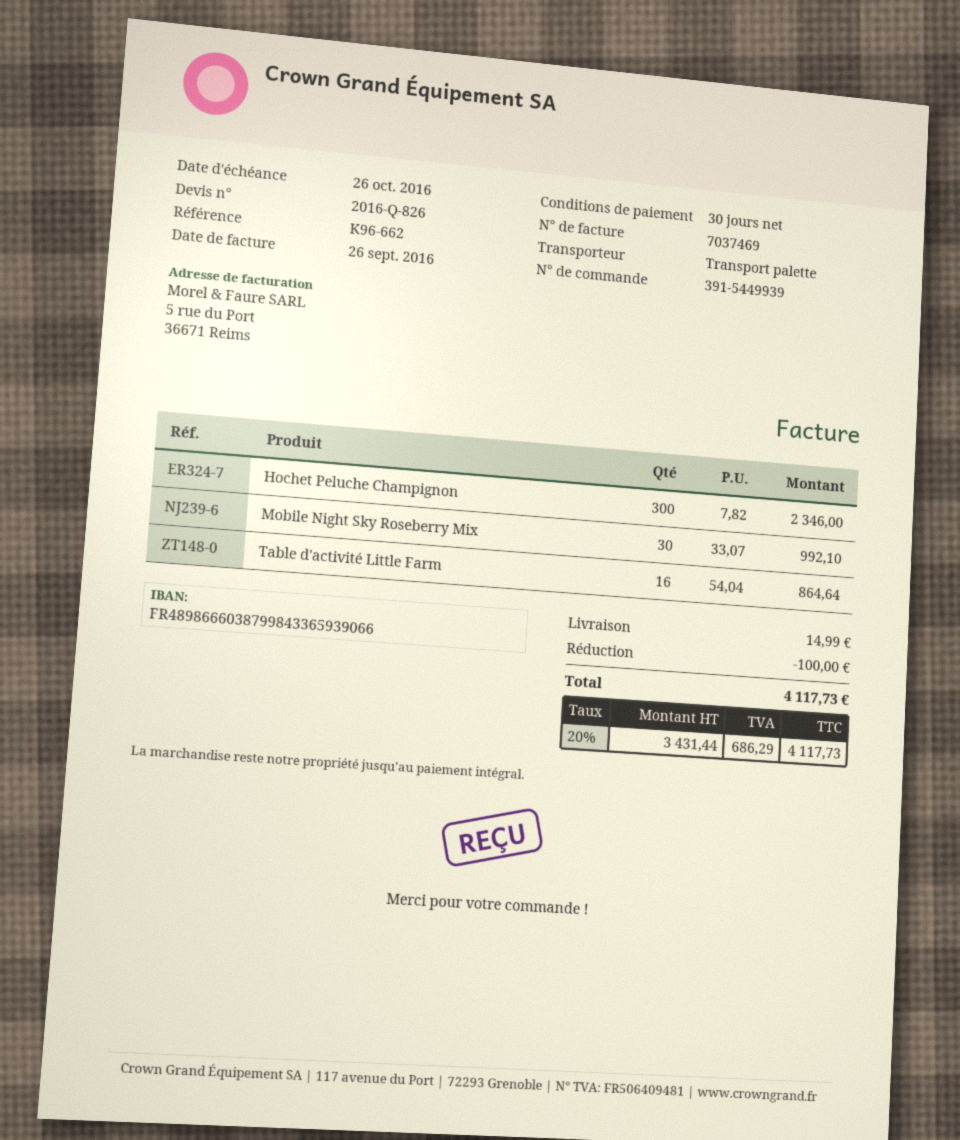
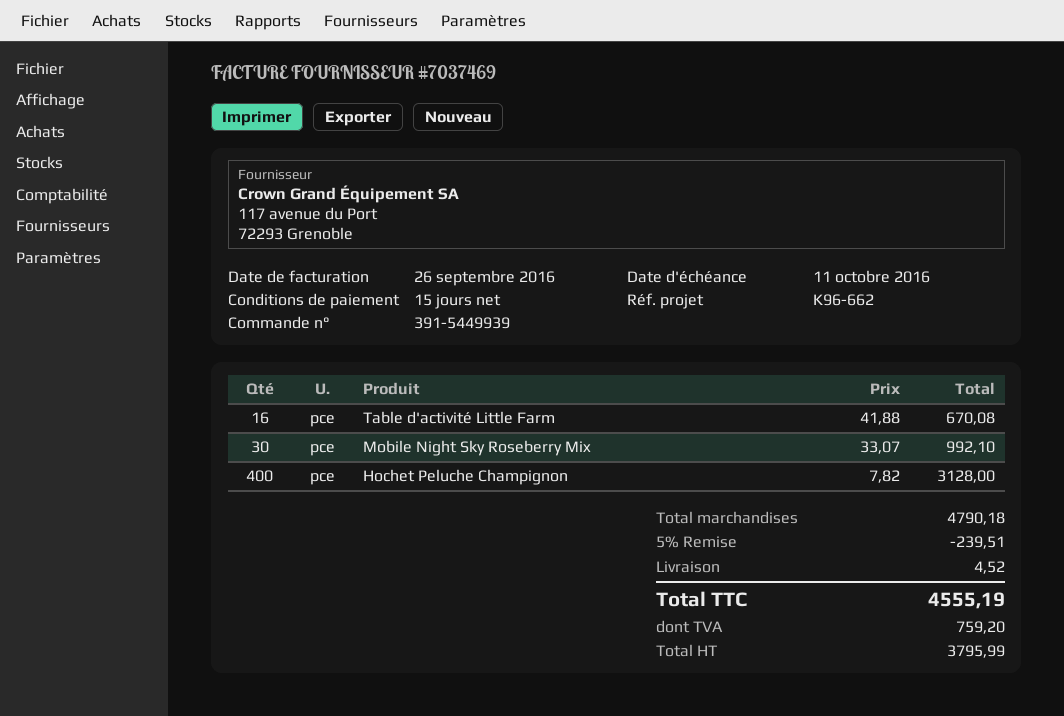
payment terms: 30 days -> 15 days
due date: 2016-10-26 -> 2016-10-11
Hochet Peluche Champignon: 300 x 7.82 = 2346.00 -> 400 x 7.82 = 3128.00
Table d'activité Little Farm: 16 x 54.04 = 864.64 -> 16 x 41.88 = 670.08
discount: 100.00 -> 239.51
shipping: 14.99 -> 4.52
net: 3431.44 -> 3795.99
tax: 686.29 -> 759.20
total: 4117.73 -> 4555.19

